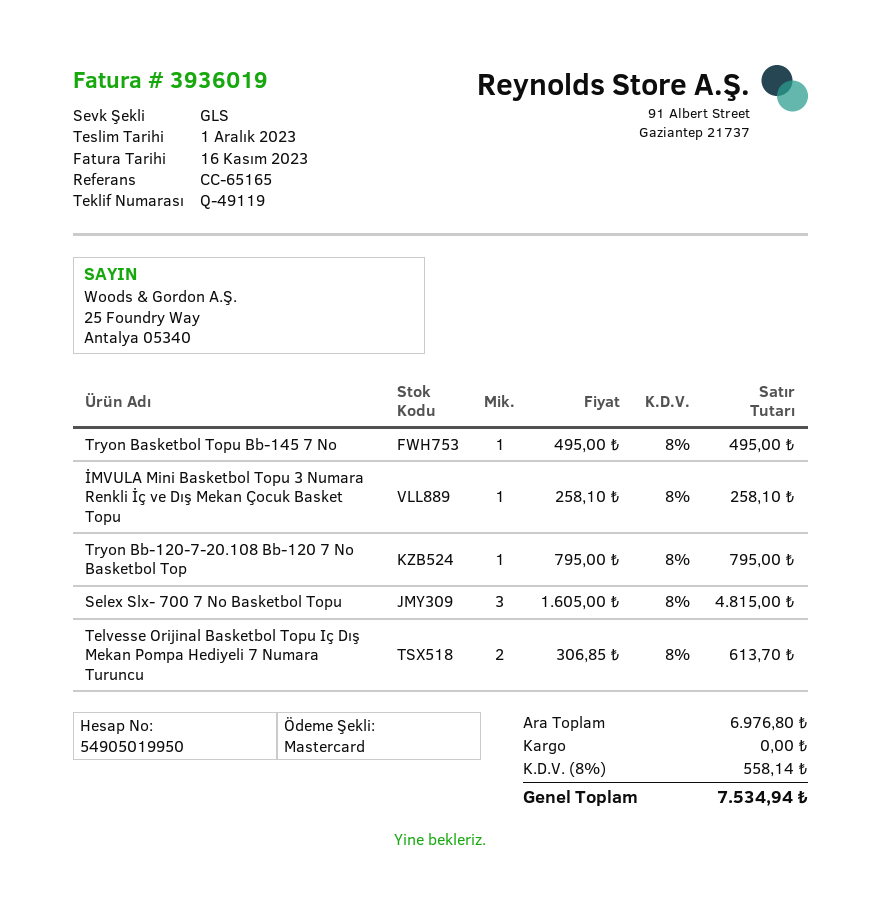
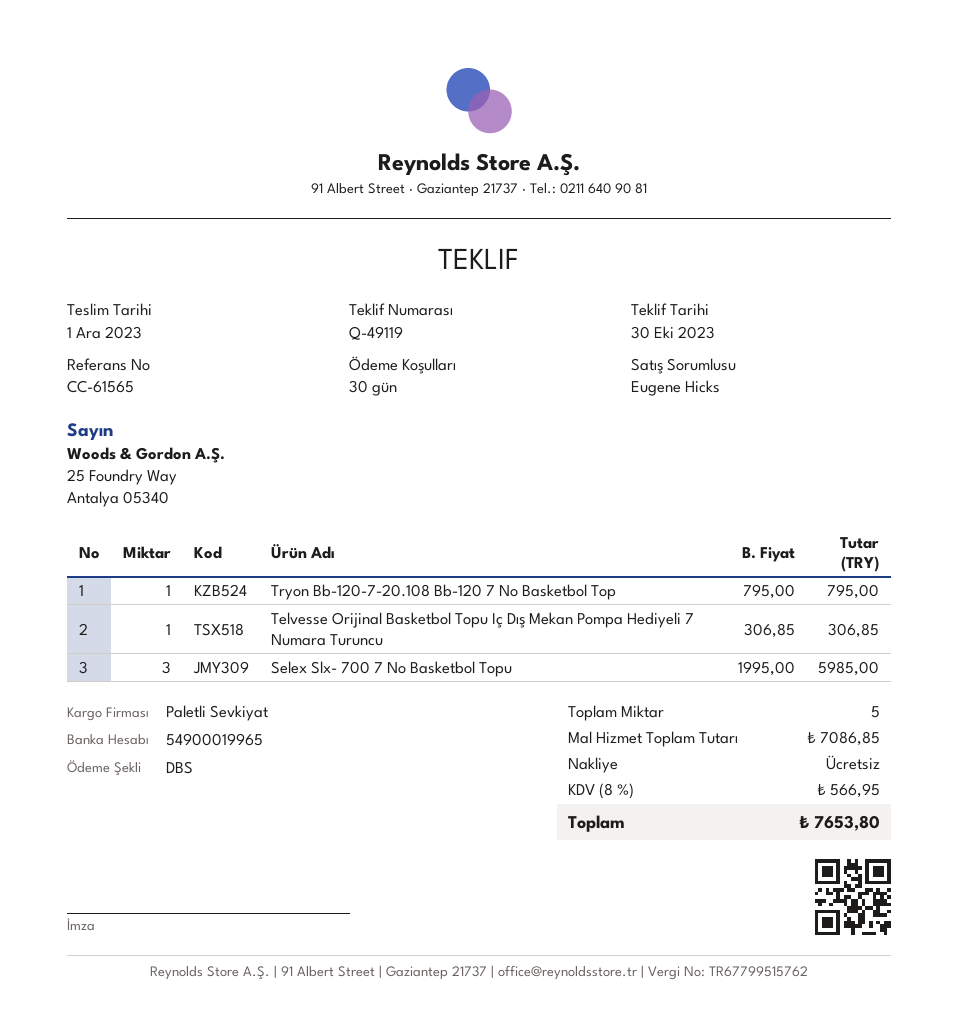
reference: CC-65165 -> CC-61565
payment method: Mastercard -> direct debit
bank account: 54905019950 -> 54900019965
shipping method: GLS -> pallet freight
Tryon Basketbol Topu Bb-145 7 No: 1 x 495.00 = 495.00 -> none
İMVULA Mini Basketbol Topu 3 Numara Renkli İç ve Dış Mekan Çocuk Basket Topu: 1 x 258.10 = 258.10 -> none
Selex Slx- 700 7 No Basketbol Topu: 3 x 1605.00 = 4815.00 -> 3 x 1995.00 = 5985.00
Telvesse Orijinal Basketbol Topu Iç Dış Mekan Pompa Hediyeli 7 Numara Turuncu: 2 x 306.85 = 613.70 -> 1 x 306.85 = 306.85
subtotal: 6976.80 -> 7086.85
tax: 8% = 558.14 -> 8% = 566.95
total: 7534.94 -> 7653.80

